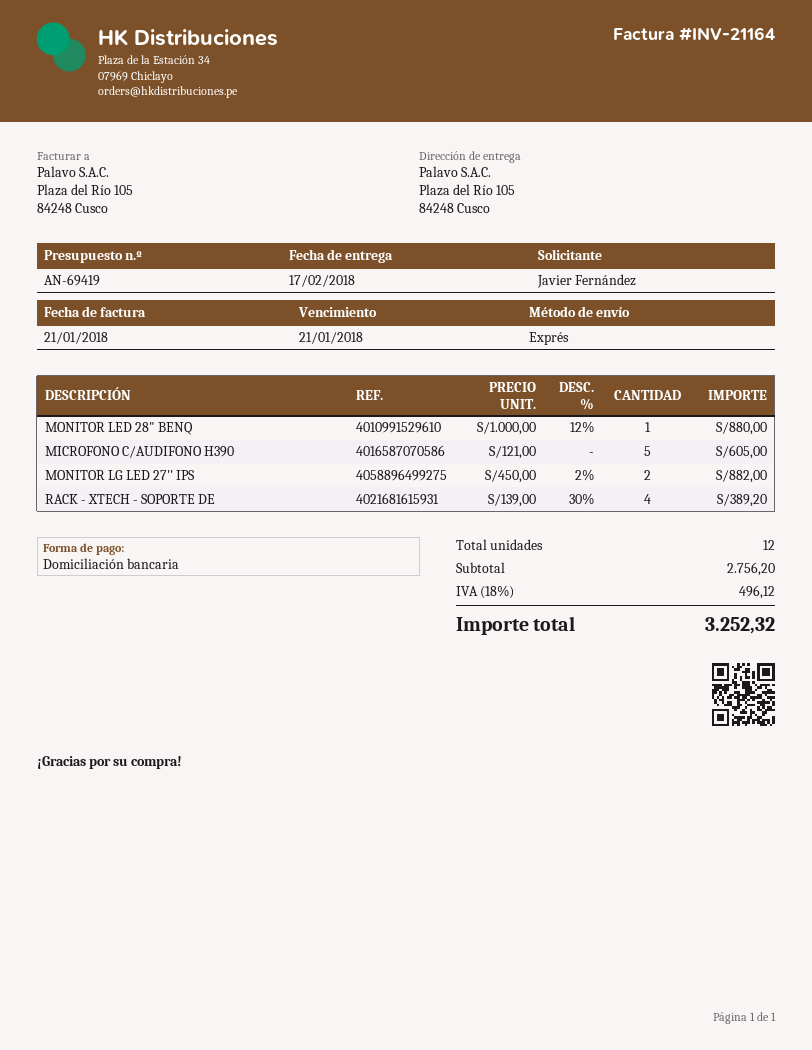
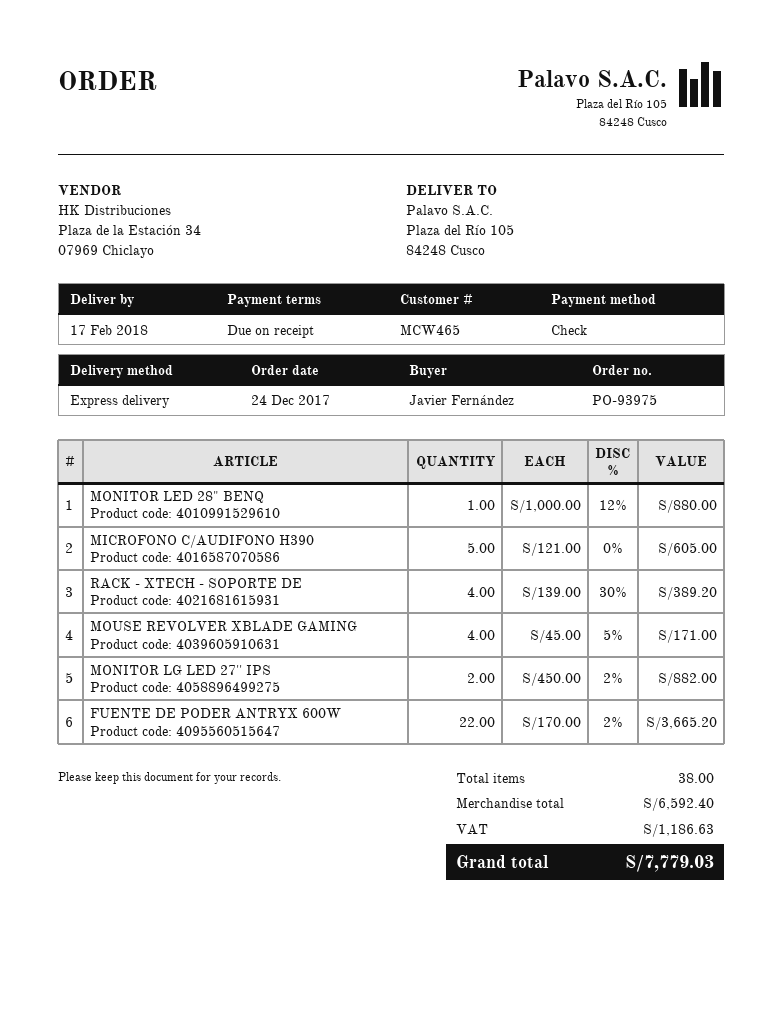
payment method: direct debit -> cheque
MOUSE REVOLVER XBLADE GAMING: none -> 4 x 45.00 - 5% = 171.00
FUENTE DE PODER ANTRYX 600W: none -> 22 x 170.00 - 2% = 3665.20
total quantity: 12 -> 38
subtotal: 2756.20 -> 6592.40
tax: 496.12 -> 1186.63
total: 3252.32 -> 7779.03

